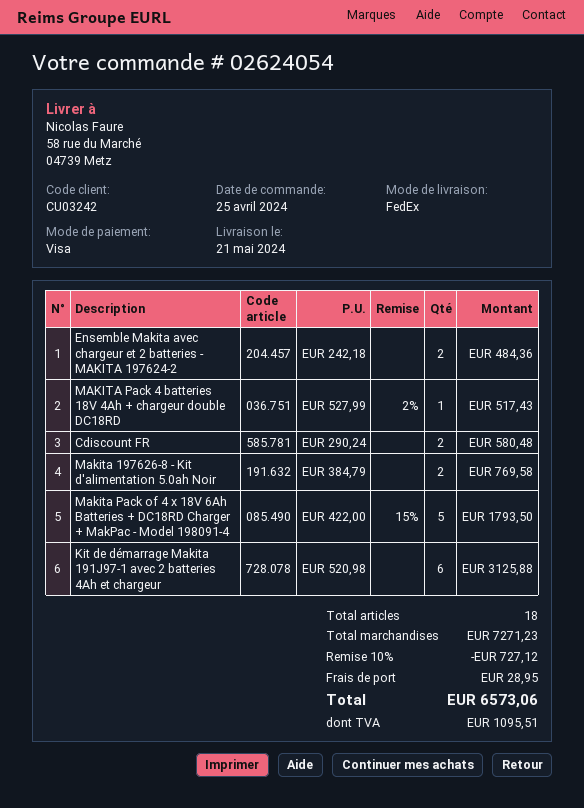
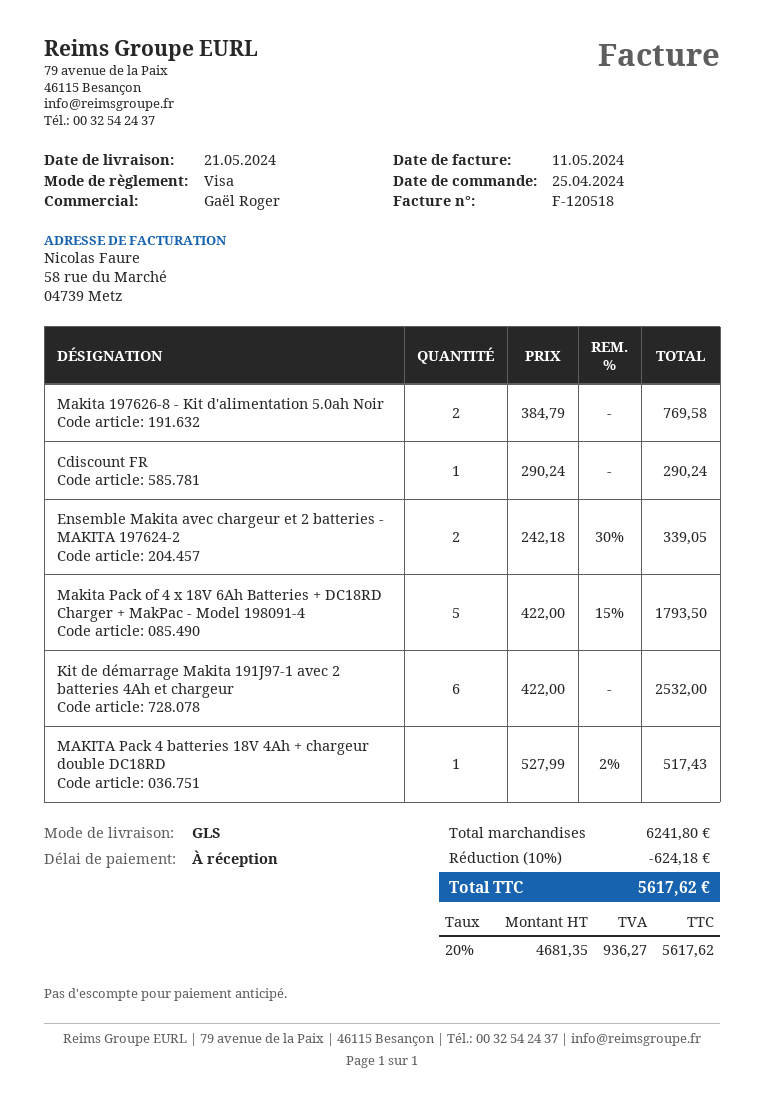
shipping method: FedEx -> GLS
Ensemble Makita avec chargeur et 2 batteries - MAKITA 197624-2: 2 x 242.18 = 484.36 -> 2 x 242.18 - 30% = 339.05
Cdiscount FR: 2 x 290.24 = 580.48 -> 1 x 290.24 = 290.24
Kit de démarrage Makita 191J97-1 avec 2 batteries 4Ah et chargeur: 6 x 520.98 = 3125.88 -> 6 x 422.00 = 2532.00
subtotal: 7271.23 -> 6241.80
discount: 10% = 727.12 -> 10% = 624.18
shipping: 28.95 -> none
tax: 1095.51 -> 936.27
total: 6573.06 -> 5617.62

